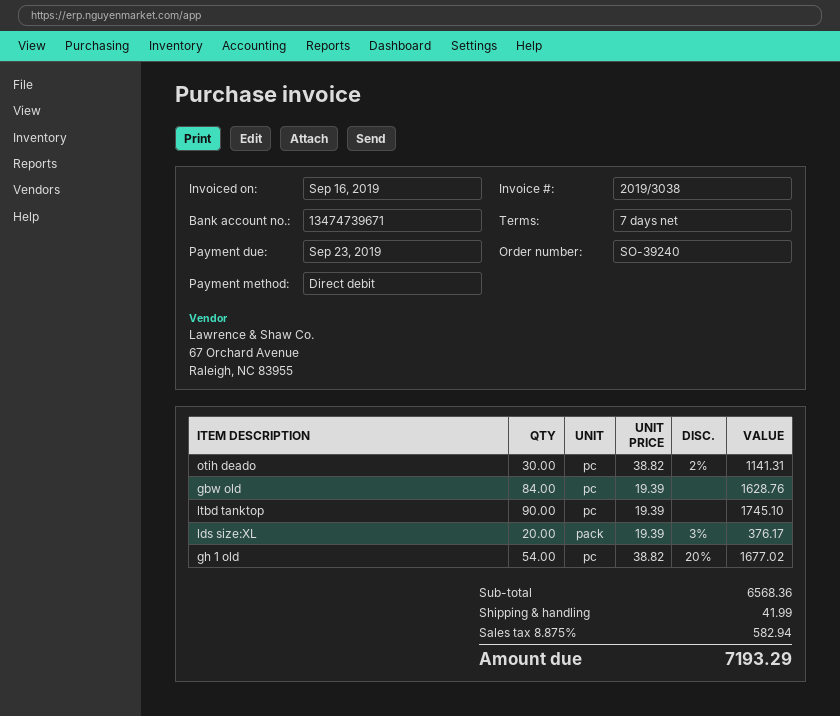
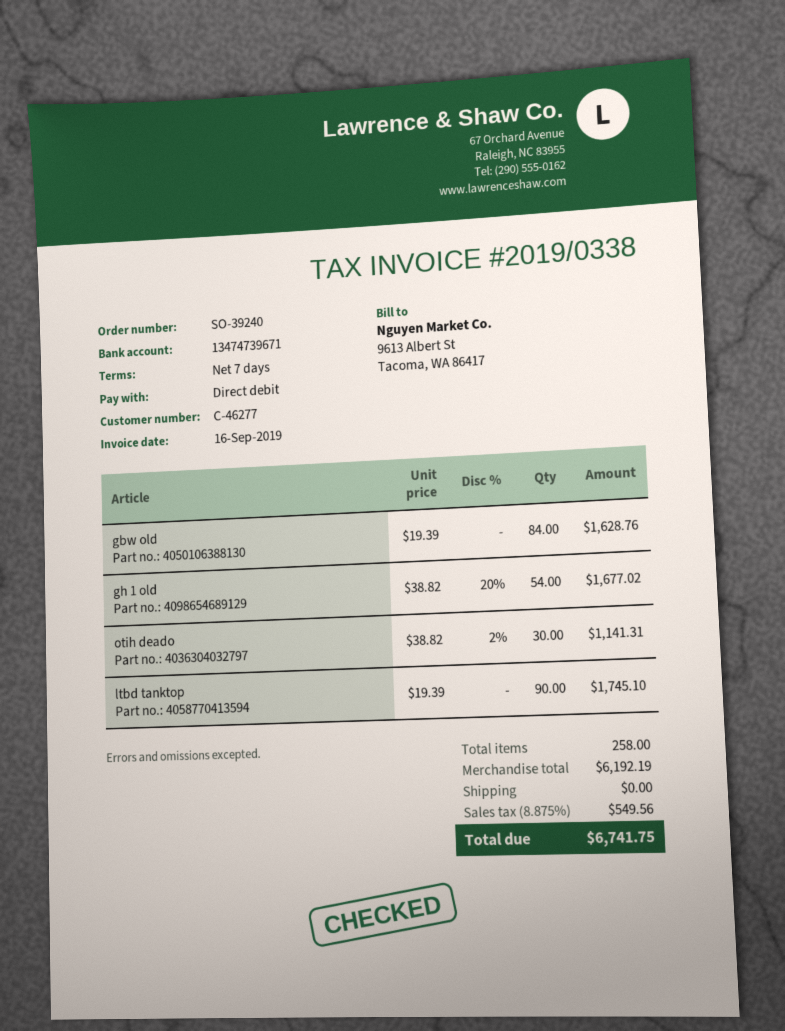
invoice number: 2019/3038 -> 2019/0338
lds size:XL: 20 x 19.39 - 3% = 376.17 -> none
subtotal: 6568.36 -> 6192.19
shipping: 41.99 -> 0.00
tax: 8.875% = 582.94 -> 8.875% = 549.56
total: 7193.29 -> 6741.75

